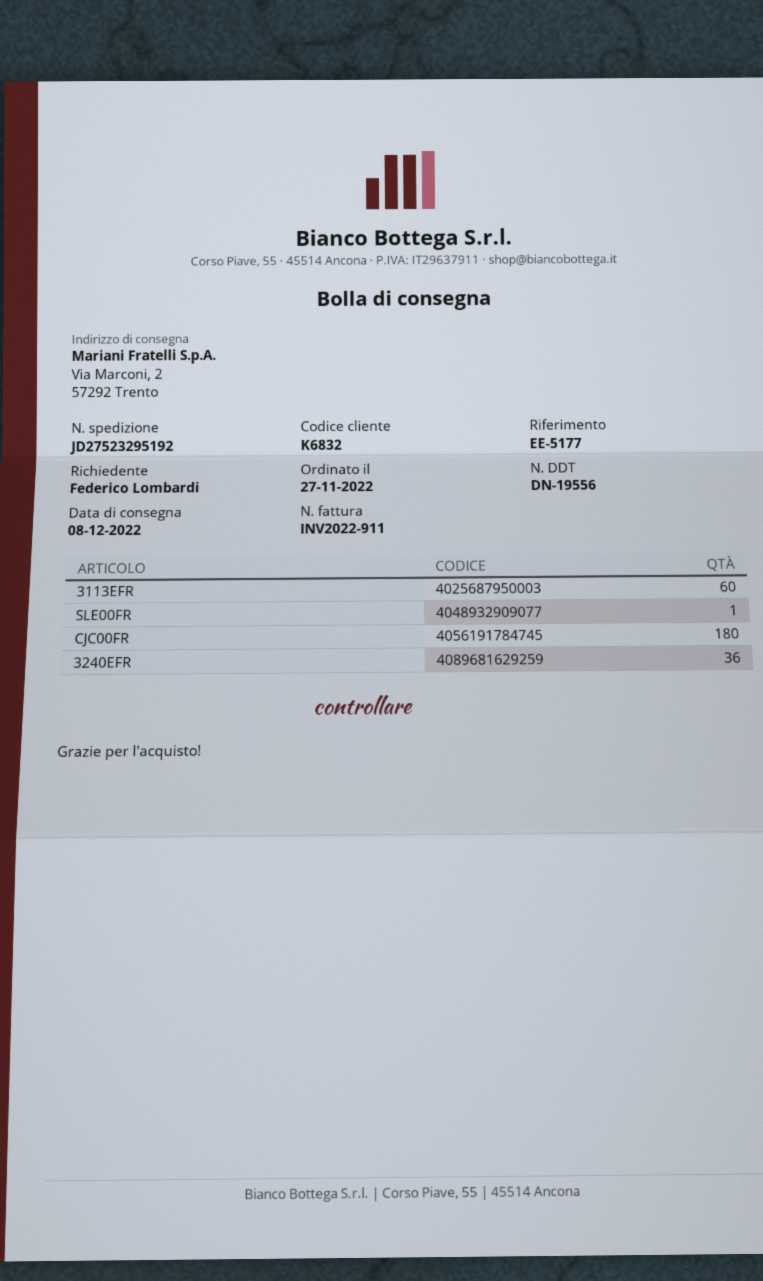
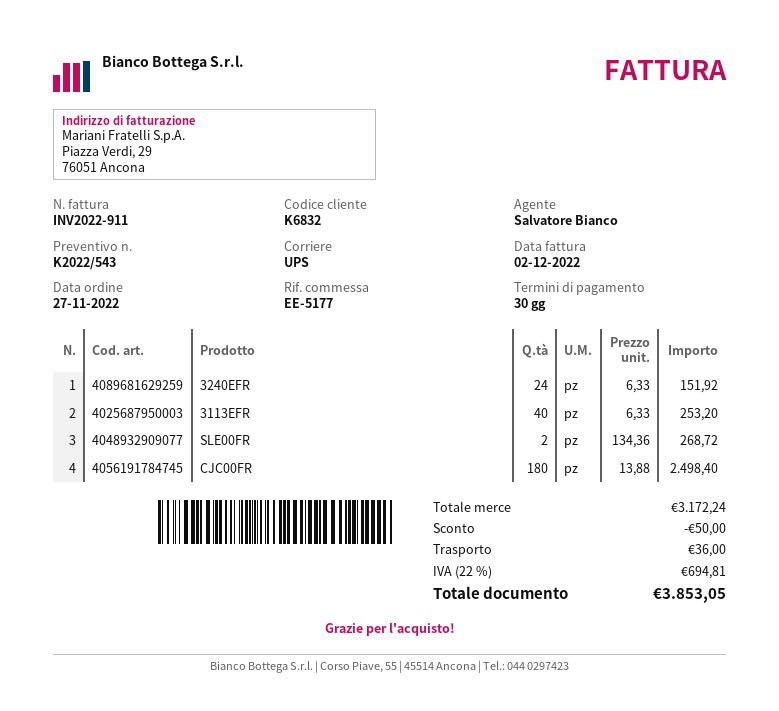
3113EFR: 60 -> 40
SLE00FR: 1 -> 2
3240EFR: 36 -> 24

